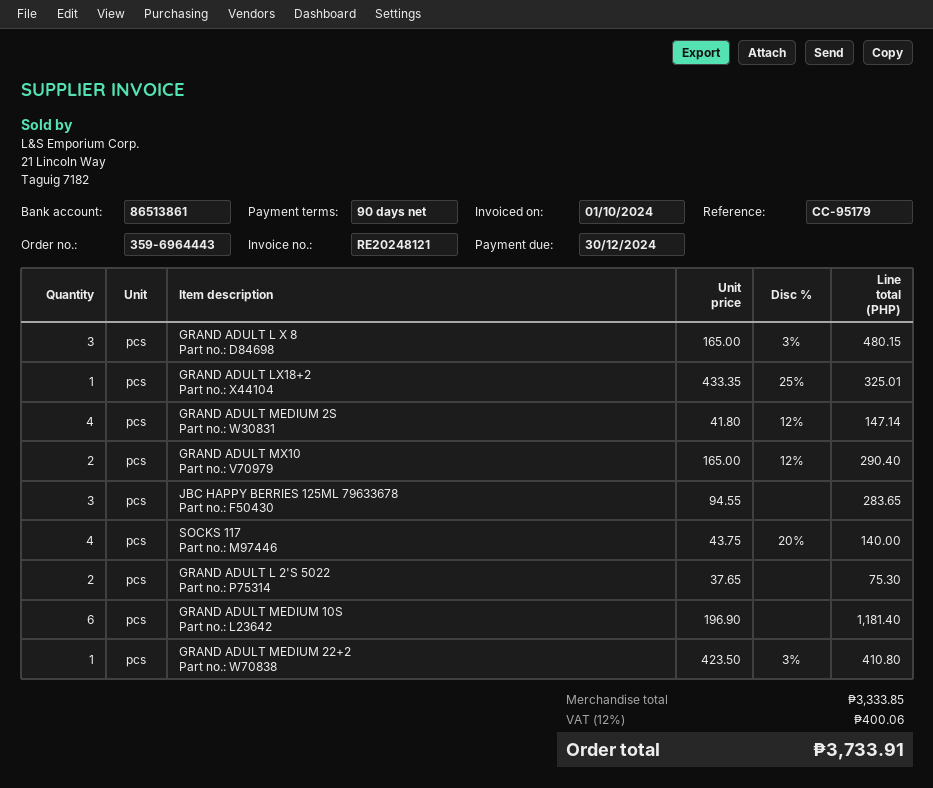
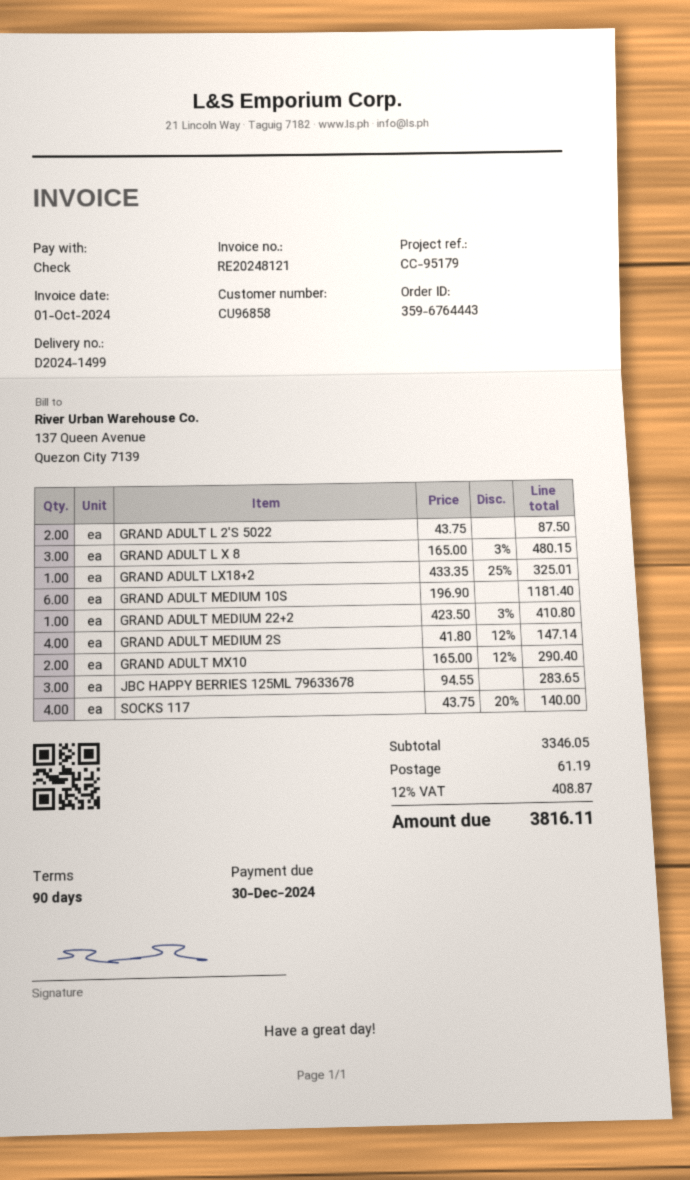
order number: 359-6964443 -> 359-6764443
GRAND ADULT L 2'S 5022: 2 x 37.65 = 75.30 -> 2 x 43.75 = 87.50
subtotal: 3333.85 -> 3346.05
shipping: none -> 61.19
tax: 12% = 400.06 -> 12% = 408.87
total: 3733.91 -> 3816.11

